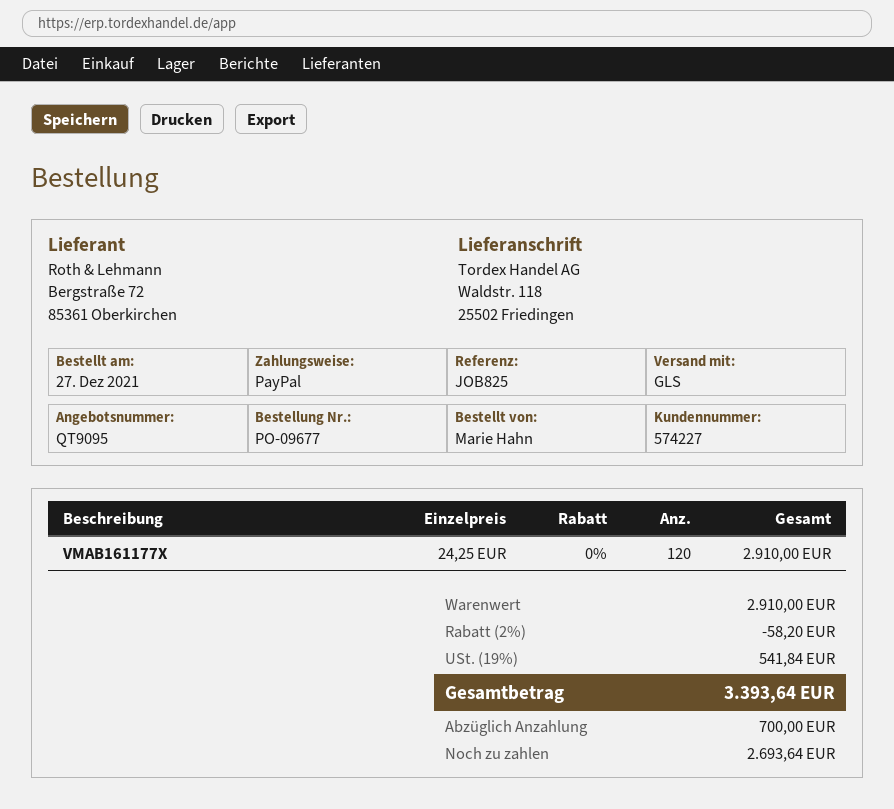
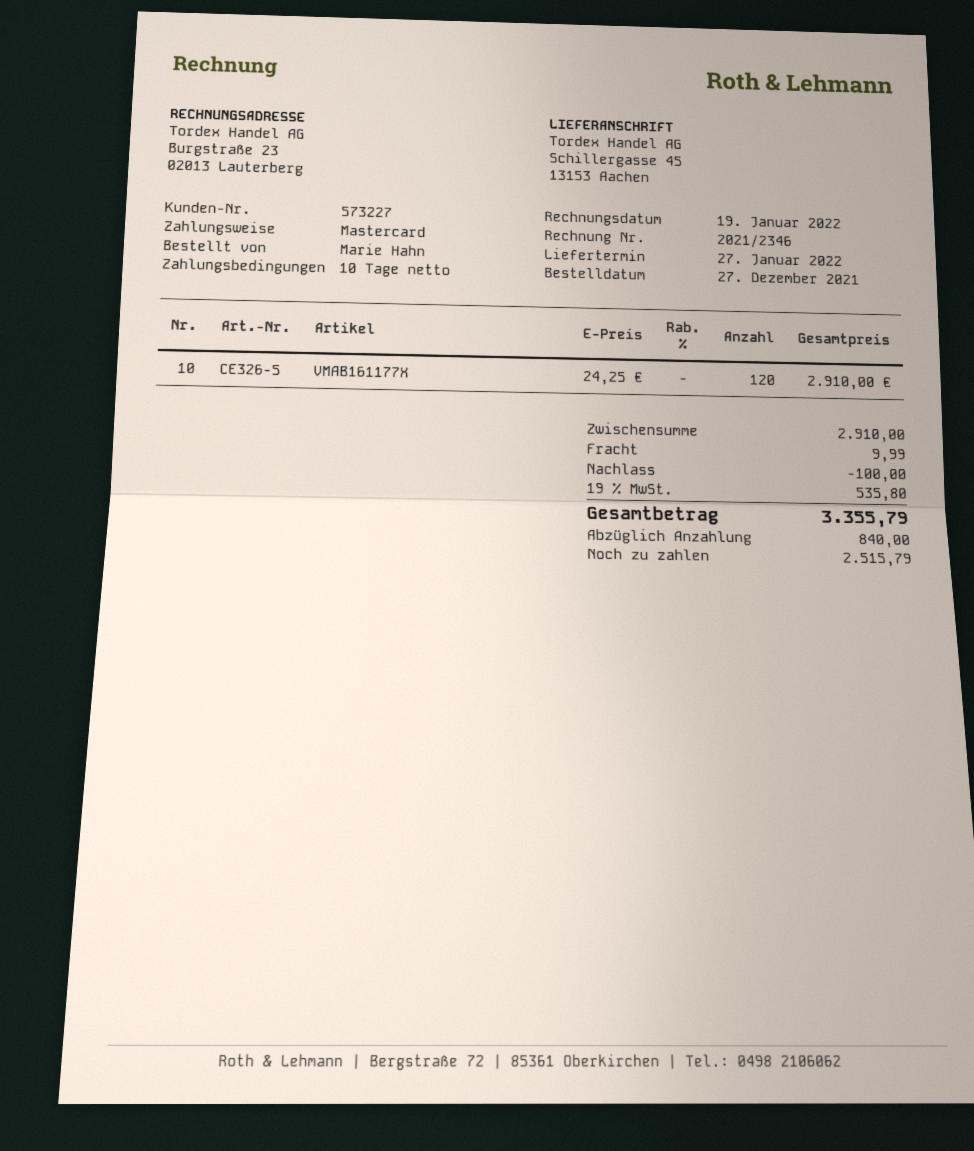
customer number: 574227 -> 573227
payment method: PayPal -> Mastercard
ship to: Waldstr. 118, 25502 Friedingen -> Schillergasse 45, 13153 Aachen
discount: 58.20 -> 100.00
shipping: none -> 9.99
tax: 19% = 541.84 -> 19% = 535.80
total: 3393.64 -> 3355.79
deposit: 700.00 -> 840.00
balance: 2693.64 -> 2515.79

